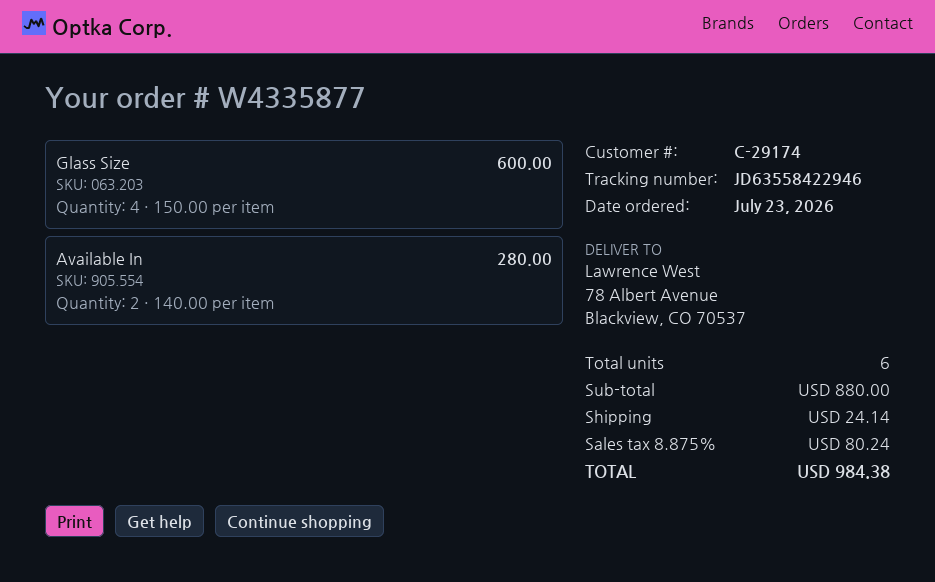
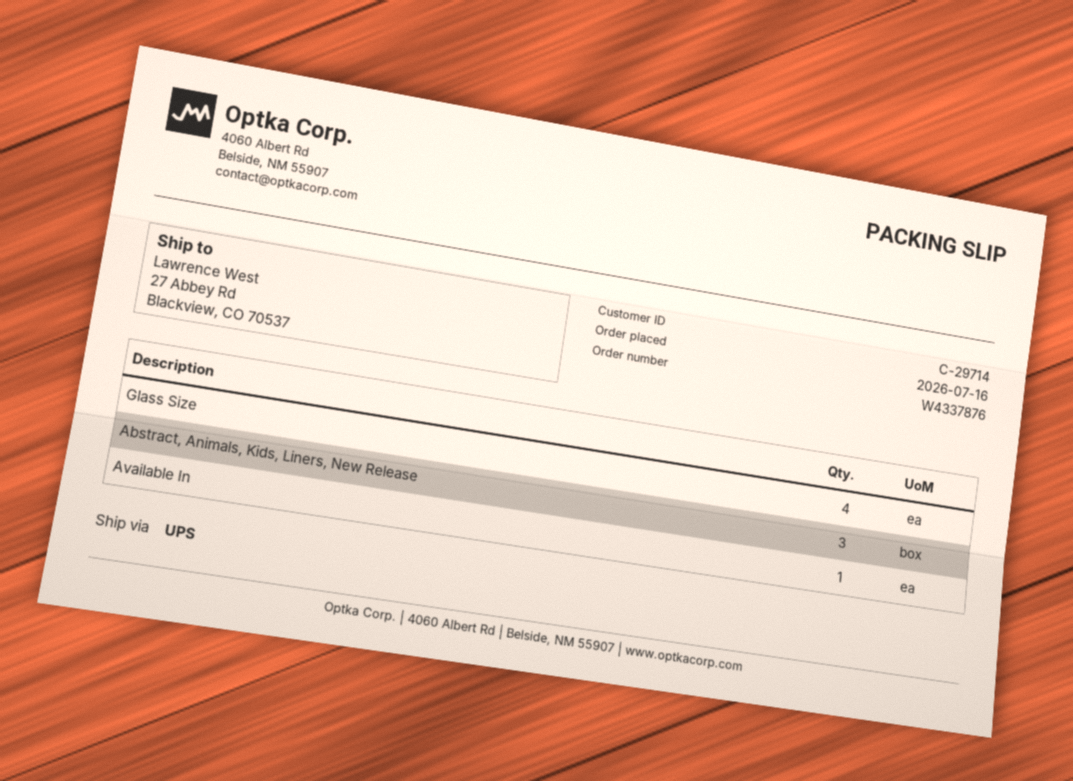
order number: W4335877 -> W4337876
order date: 2026-07-23 -> 2026-07-16
customer number: C-29174 -> C-29714
ship to: 78 Albert Avenue, Blackview, CO 70537 -> 27 Abbey Rd, Blackview, CO 70537
Available In: 2 -> 1
Abstract, Animals, Kids, Liners, New Release: none -> 3

